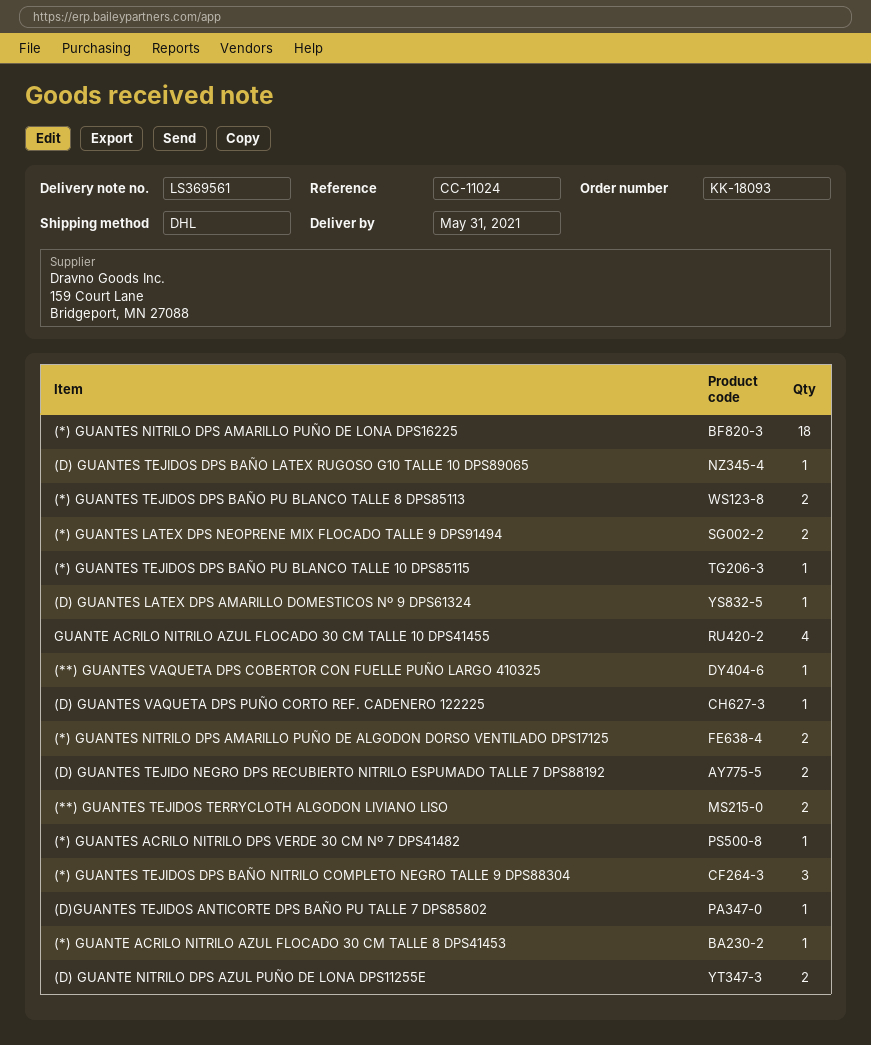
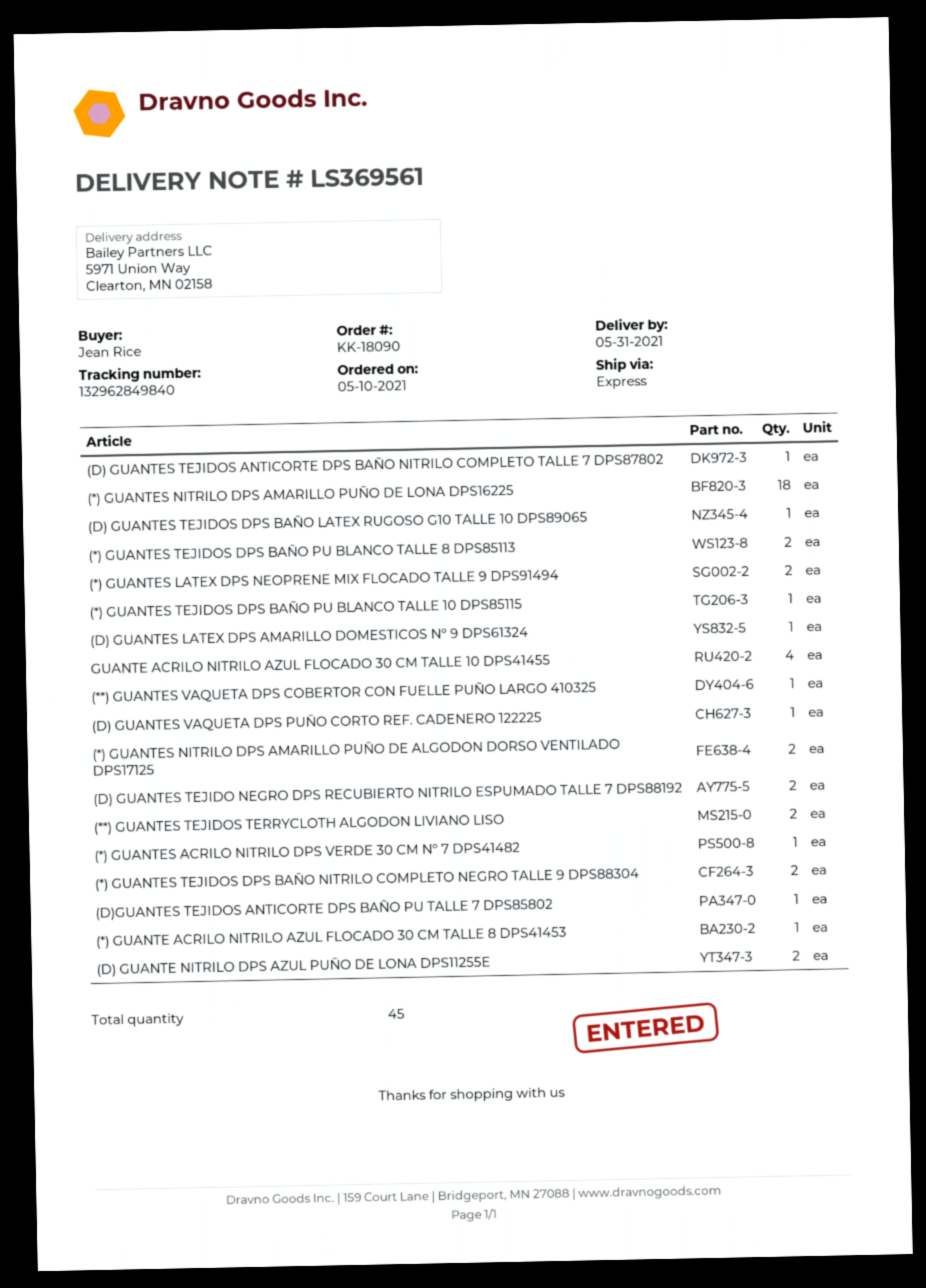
order number: KK-18093 -> KK-18090
shipping method: DHL -> express
(*) GUANTES TEJIDOS DPS BAÑO NITRILO COMPLETO NEGRO TALLE 9 DPS88304: 3 -> 2
(D) GUANTES TEJIDOS ANTICORTE DPS BAÑO NITRILO COMPLETO TALLE 7 DPS87802: none -> 1

